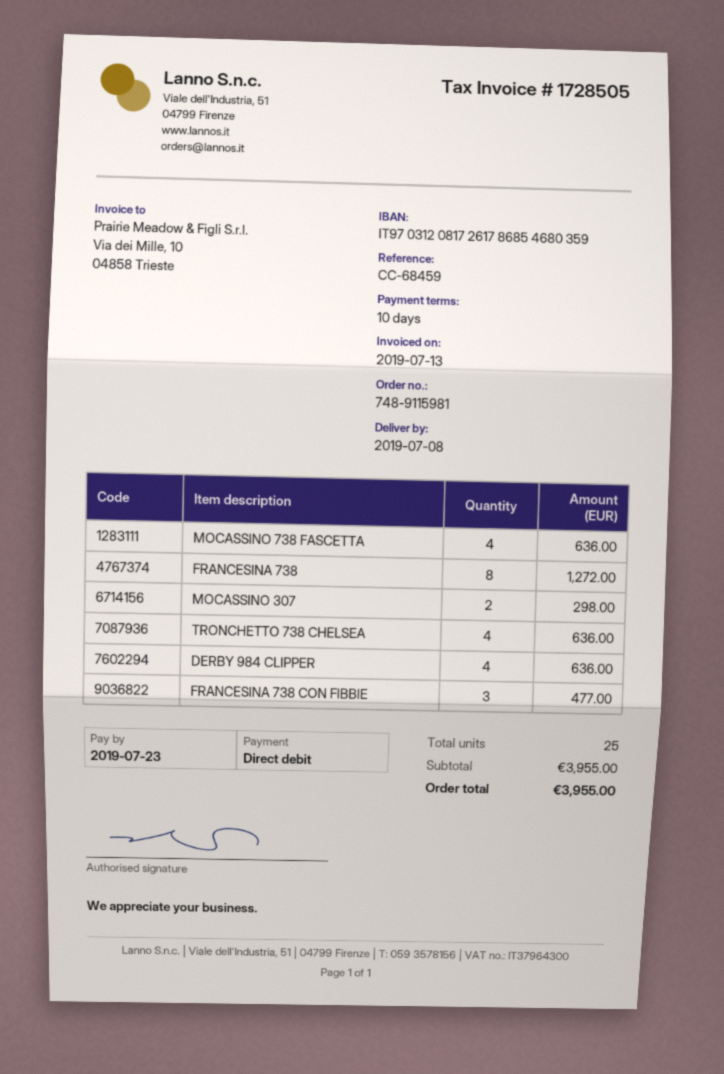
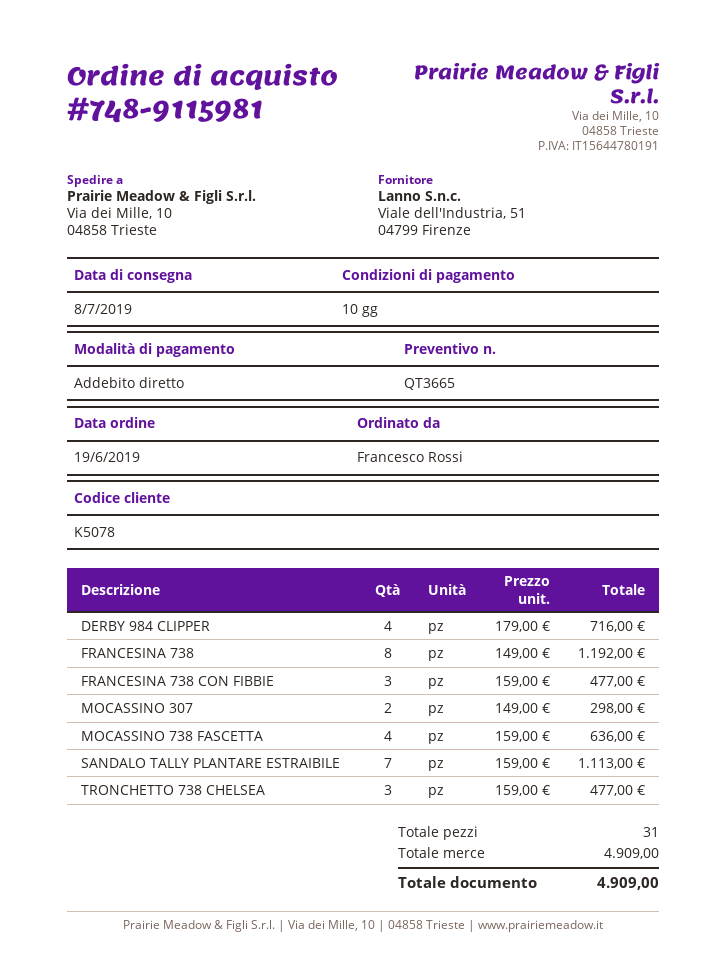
FRANCESINA 738: 8 for 1272.00 -> 8 for 1192.00
TRONCHETTO 738 CHELSEA: 4 for 636.00 -> 3 for 477.00
DERBY 984 CLIPPER: 4 for 636.00 -> 4 for 716.00
SANDALO TALLY PLANTARE ESTRAIBILE: none -> 7 for 1113.00
total quantity: 25 -> 31
subtotal: 3955.00 -> 4909.00
total: 3955.00 -> 4909.00

